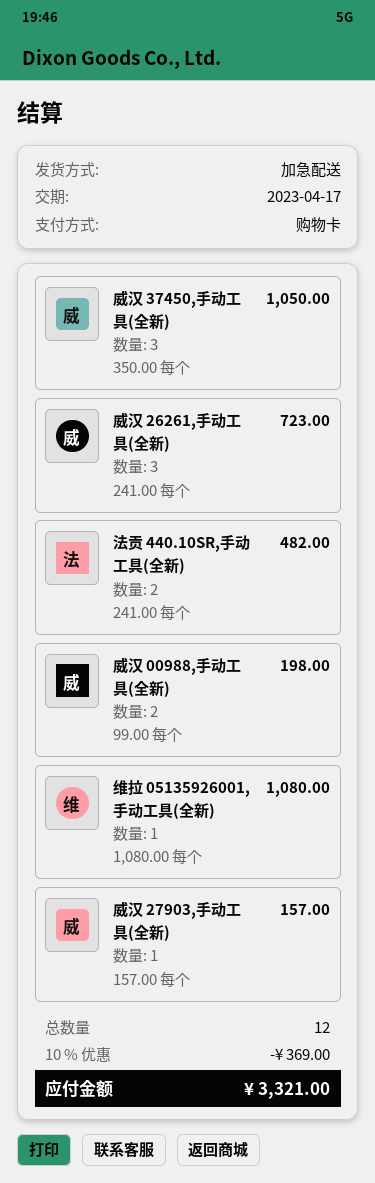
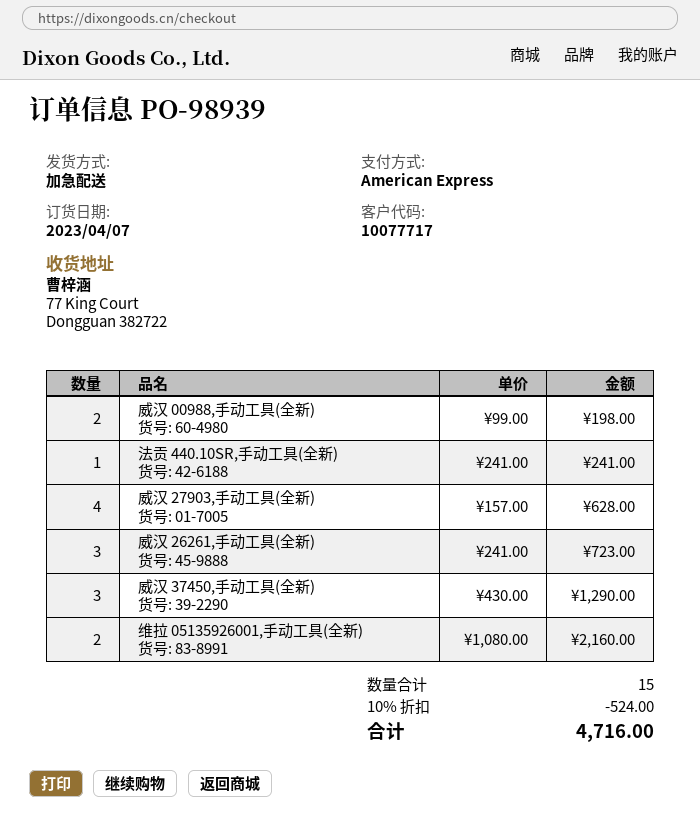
payment method: gift card -> American Express
威汉 37450,手动工具(全新): 3 x 350.00 = 1050.00 -> 3 x 430.00 = 1290.00
法贡 440.10SR,手动工具(全新): 2 x 241.00 = 482.00 -> 1 x 241.00 = 241.00
维拉 05135926001,手动工具(全新): 1 x 1080.00 = 1080.00 -> 2 x 1080.00 = 2160.00
威汉 27903,手动工具(全新): 1 x 157.00 = 157.00 -> 4 x 157.00 = 628.00
total quantity: 12 -> 15
discount: 10% = 369.00 -> 10% = 524.00
total: 3321.00 -> 4716.00

